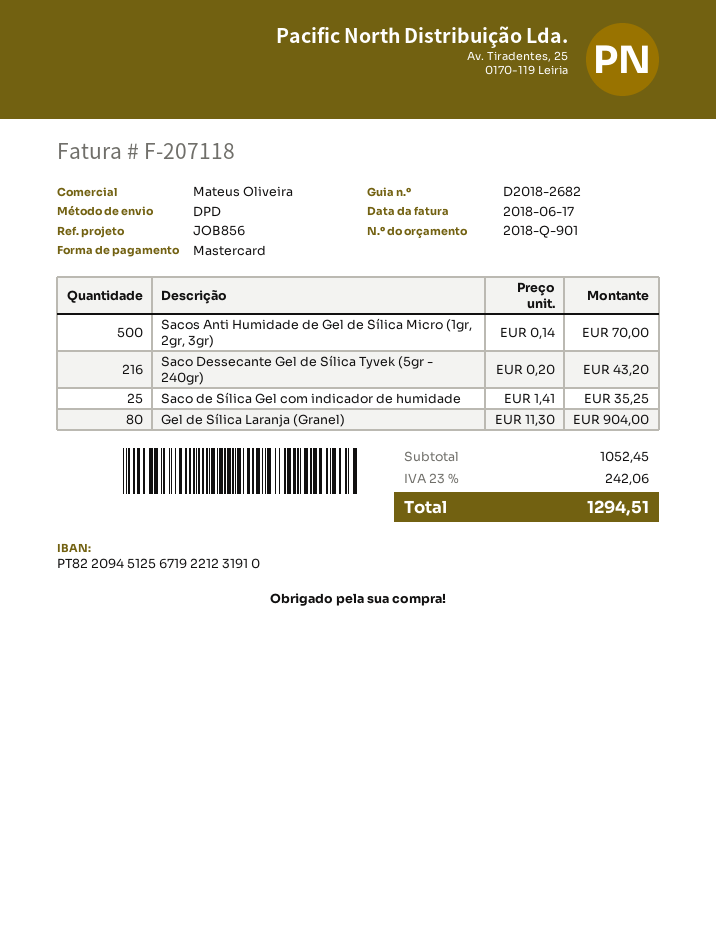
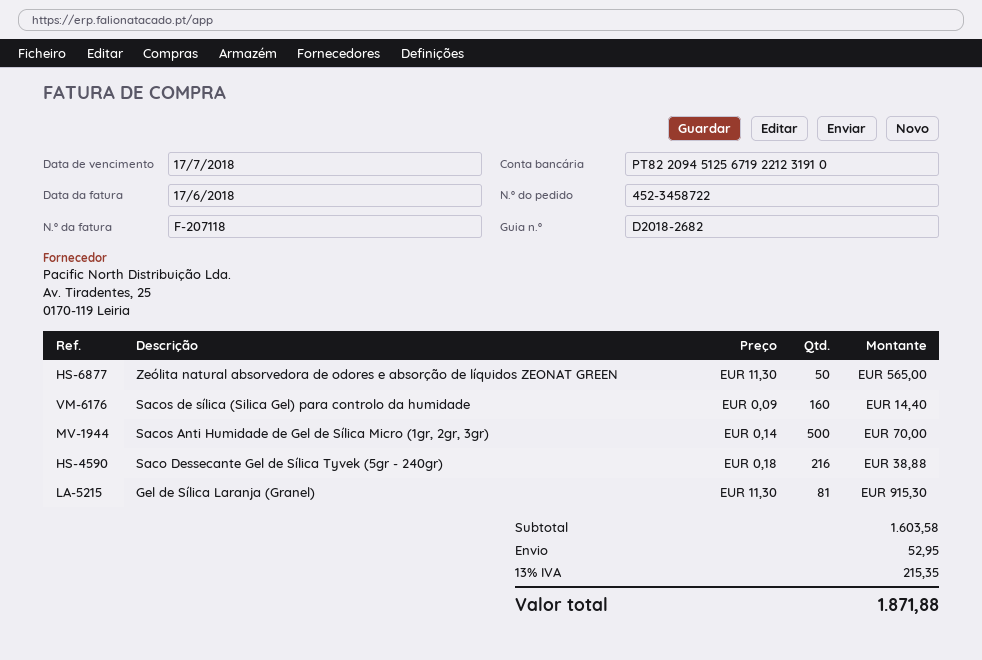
Saco Dessecante Gel de Sílica Tyvek (5gr - 240gr): 216 x 0.20 = 43.20 -> 216 x 0.18 = 38.88
Saco de Sílica Gel com indicador de humidade: 25 x 1.41 = 35.25 -> none
Gel de Sílica Laranja (Granel): 80 x 11.30 = 904.00 -> 81 x 11.30 = 915.30
Zeólita natural absorvedora de odores e absorção de líquidos ZEONAT GREEN: none -> 50 x 11.30 = 565.00
Sacos de sílica (Silica Gel) para controlo da humidade: none -> 160 x 0.09 = 14.40
subtotal: 1052.45 -> 1603.58
shipping: none -> 52.95
tax: 23% = 242.06 -> 13% = 215.35
total: 1294.51 -> 1871.88

